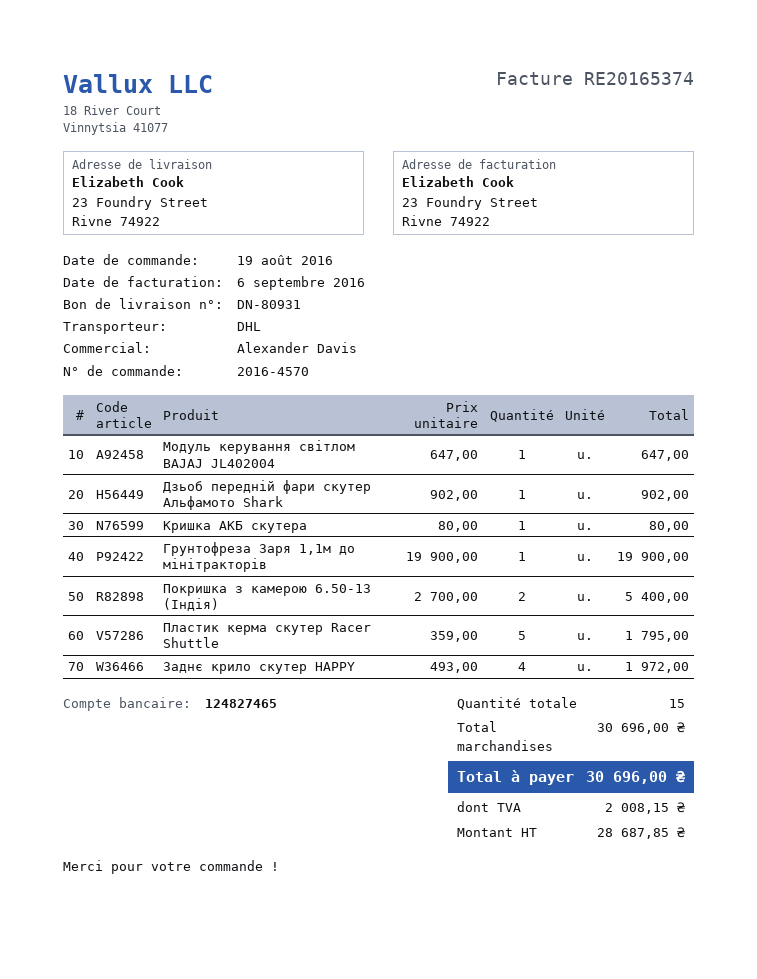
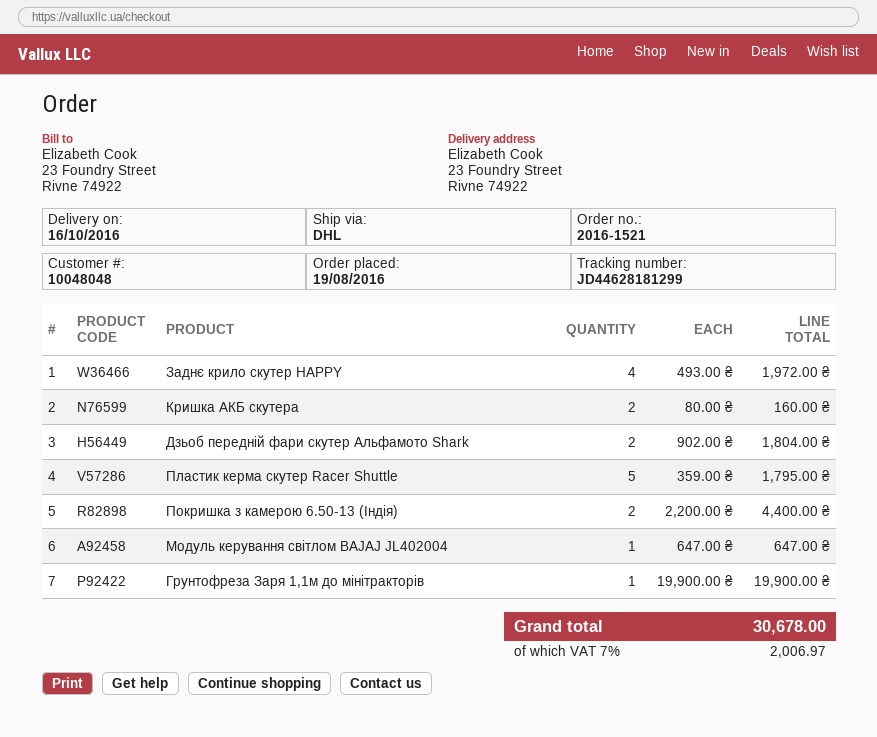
order number: 2016-4570 -> 2016-1521
Дзьоб передній фари скутер Альфамото Shark: 1 x 902.00 = 902.00 -> 2 x 902.00 = 1804.00
Кришка АКБ скутера: 1 x 80.00 = 80.00 -> 2 x 80.00 = 160.00
Покришка з камерою 6.50-13 (Індія): 2 x 2700.00 = 5400.00 -> 2 x 2200.00 = 4400.00
tax: 2008.15 -> 2006.97
total: 30696.00 -> 30678.00

